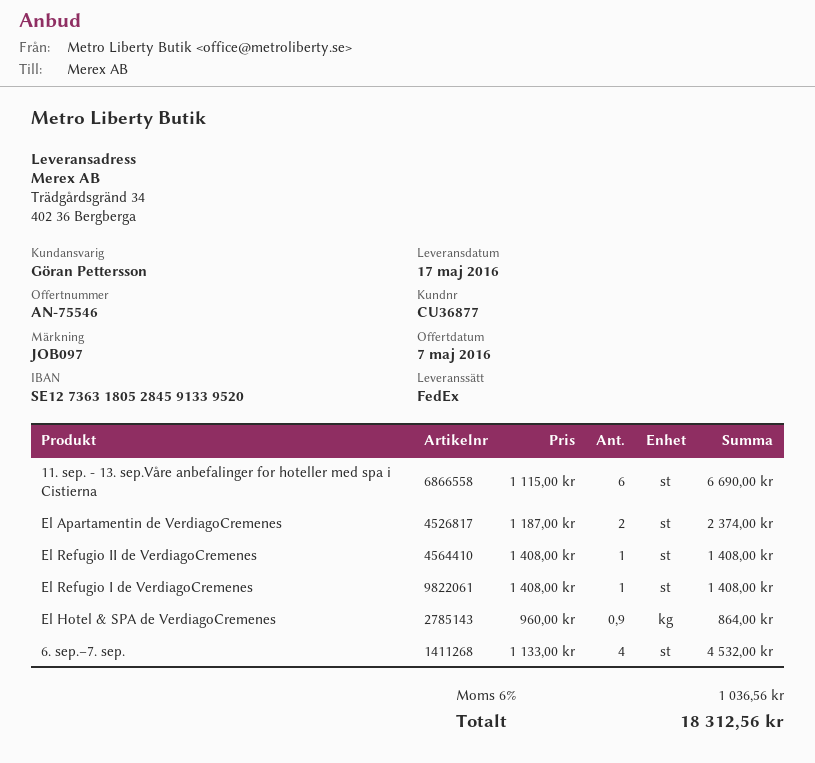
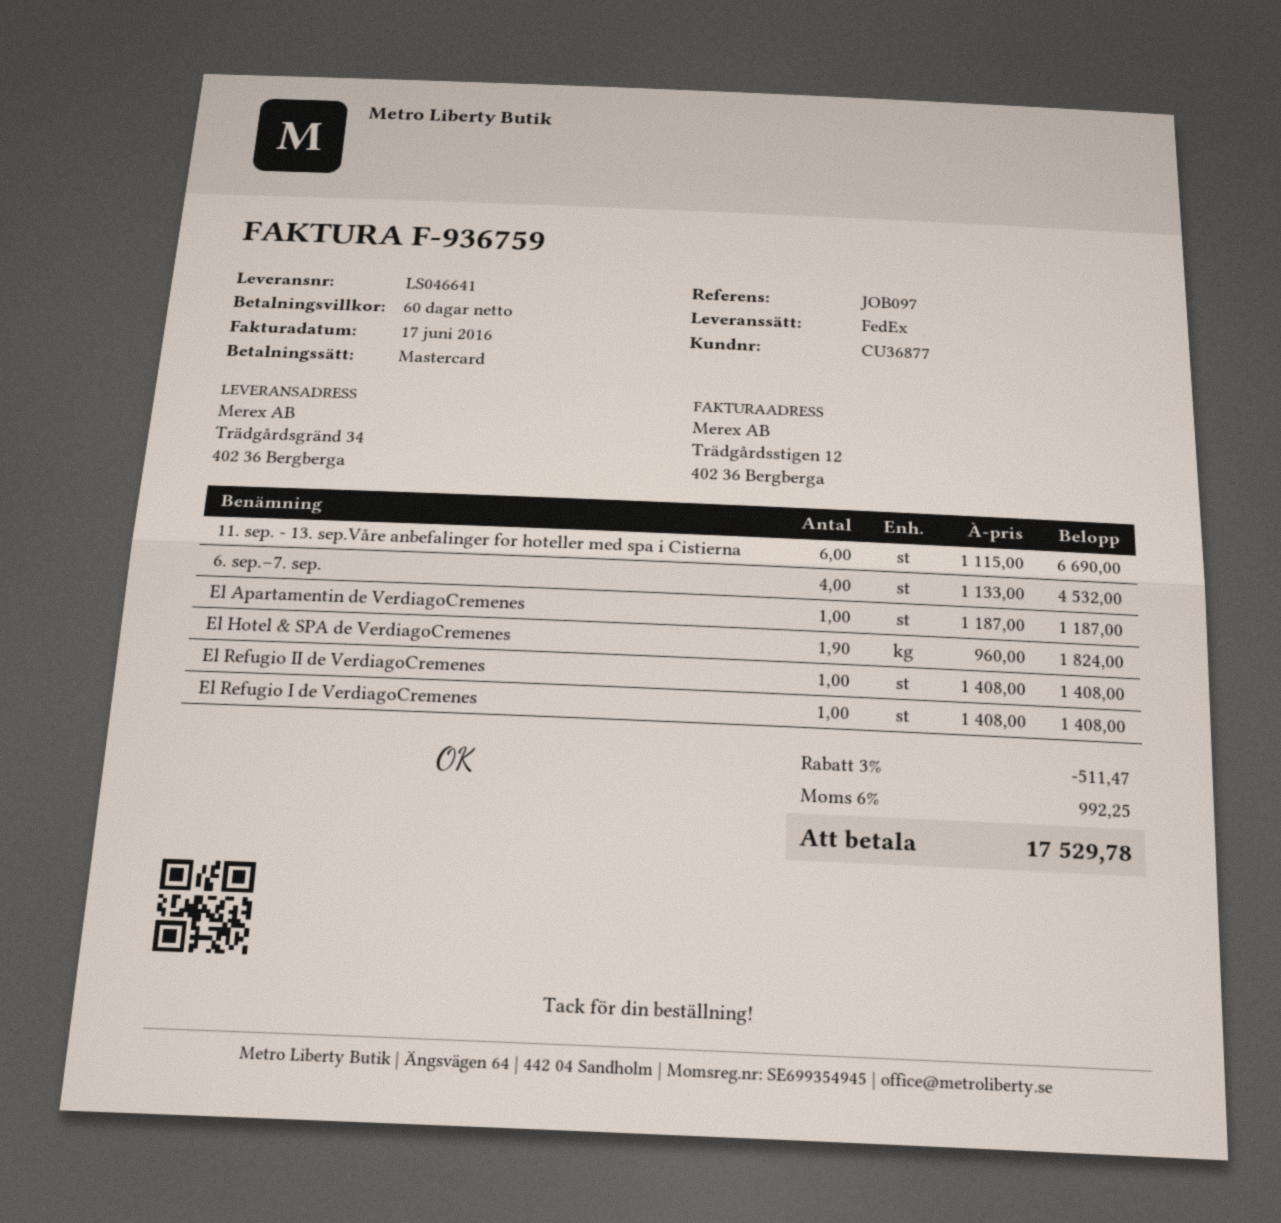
El Apartamentin de VerdiagoCremenes: 2 x 1187.00 = 2374.00 -> 1 x 1187.00 = 1187.00
El Hotel & SPA de VerdiagoCremenes: 0.9 x 960.00 = 864.00 -> 1.9 x 960.00 = 1824.00
discount: none -> 3% = 511.47
tax: 6% = 1036.56 -> 6% = 992.25
total: 18312.56 -> 17529.78

